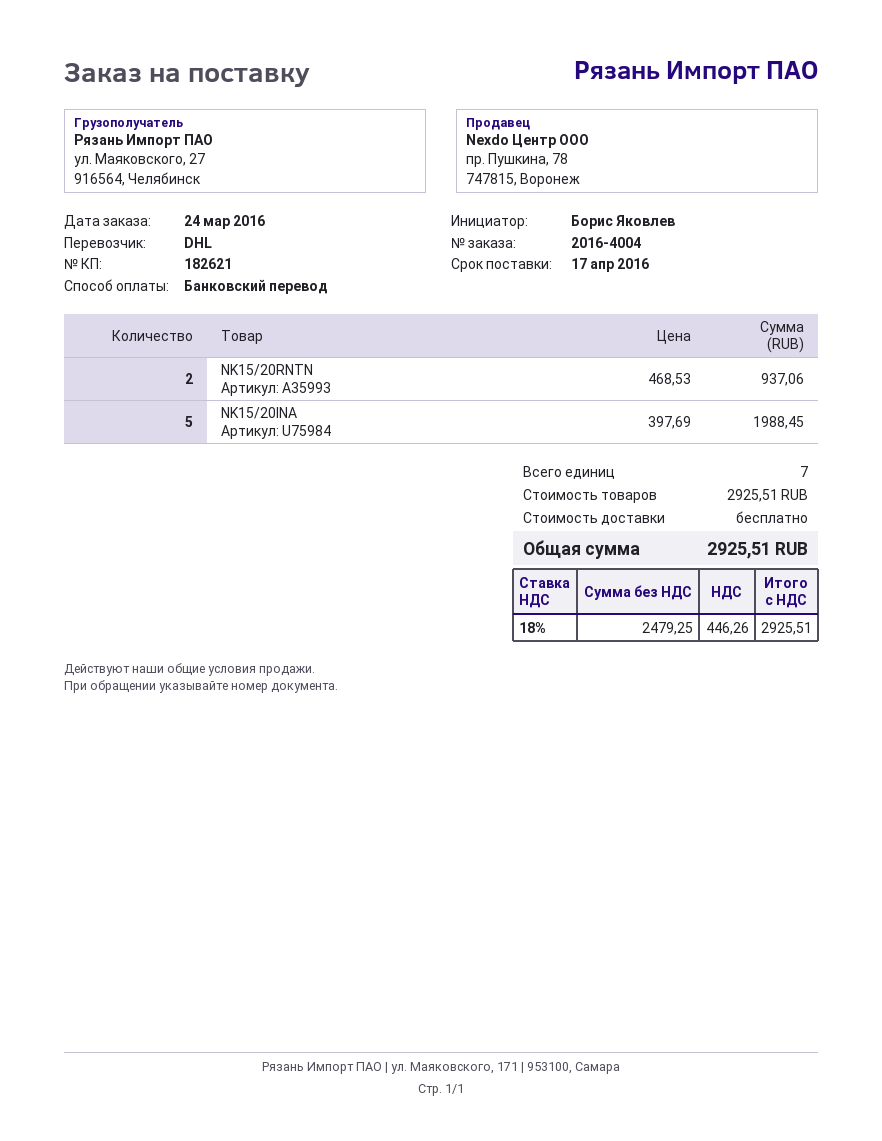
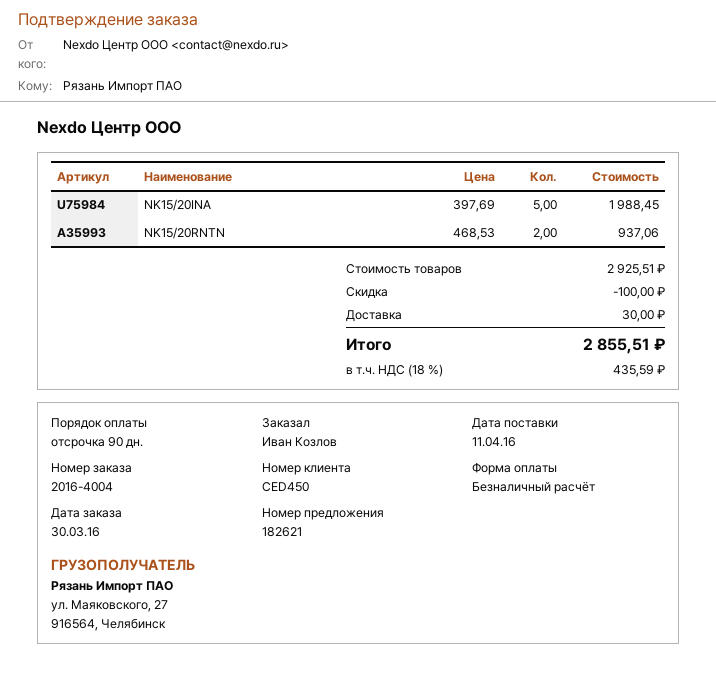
order date: 2016-03-24 -> 2016-03-30
delivery date: 2016-04-17 -> 2016-04-11
ordered by: Борис Яковлев -> Иван Козлов
discount: none -> 100.00
shipping: 0.00 -> 30.00
tax: 18% = 446.26 -> 18% = 435.59
total: 2925.51 -> 2855.51

